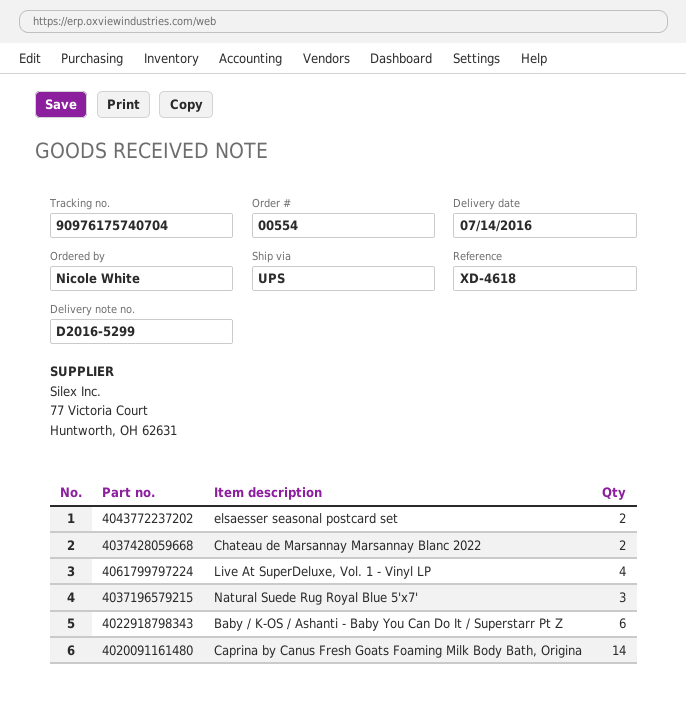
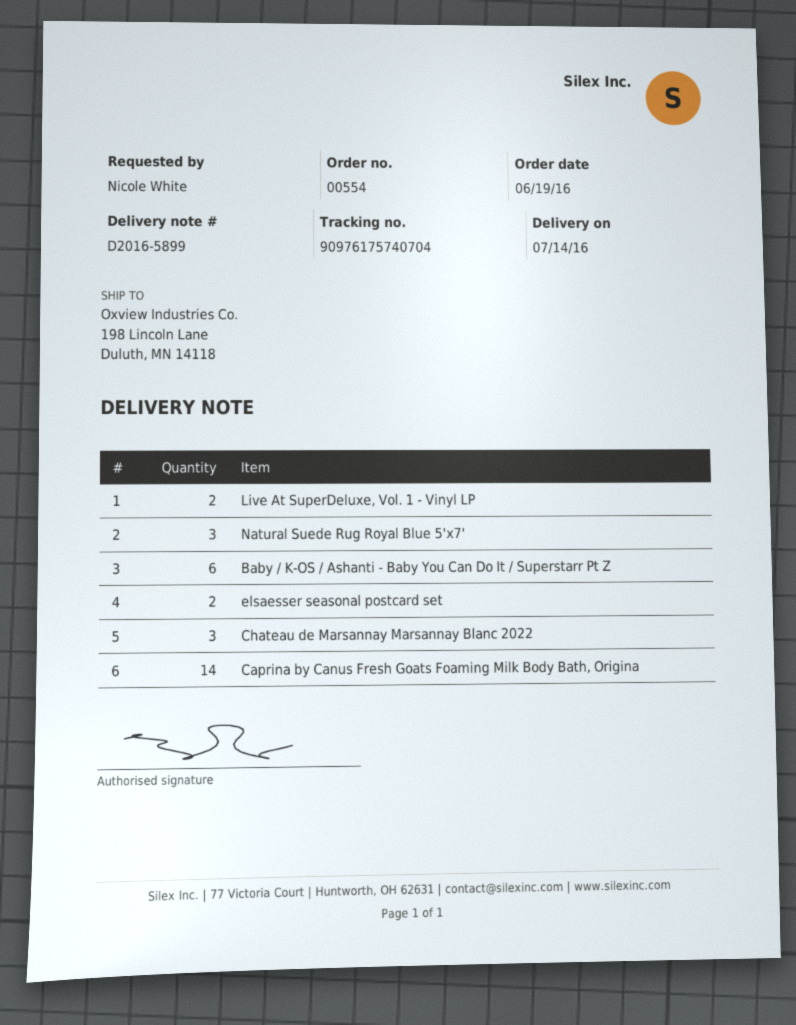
delivery note number: D2016-5299 -> D2016-5899
Chateau de Marsannay Marsannay Blanc 2022: 2 -> 3
Live At SuperDeluxe, Vol. 1 - Vinyl LP: 4 -> 2

